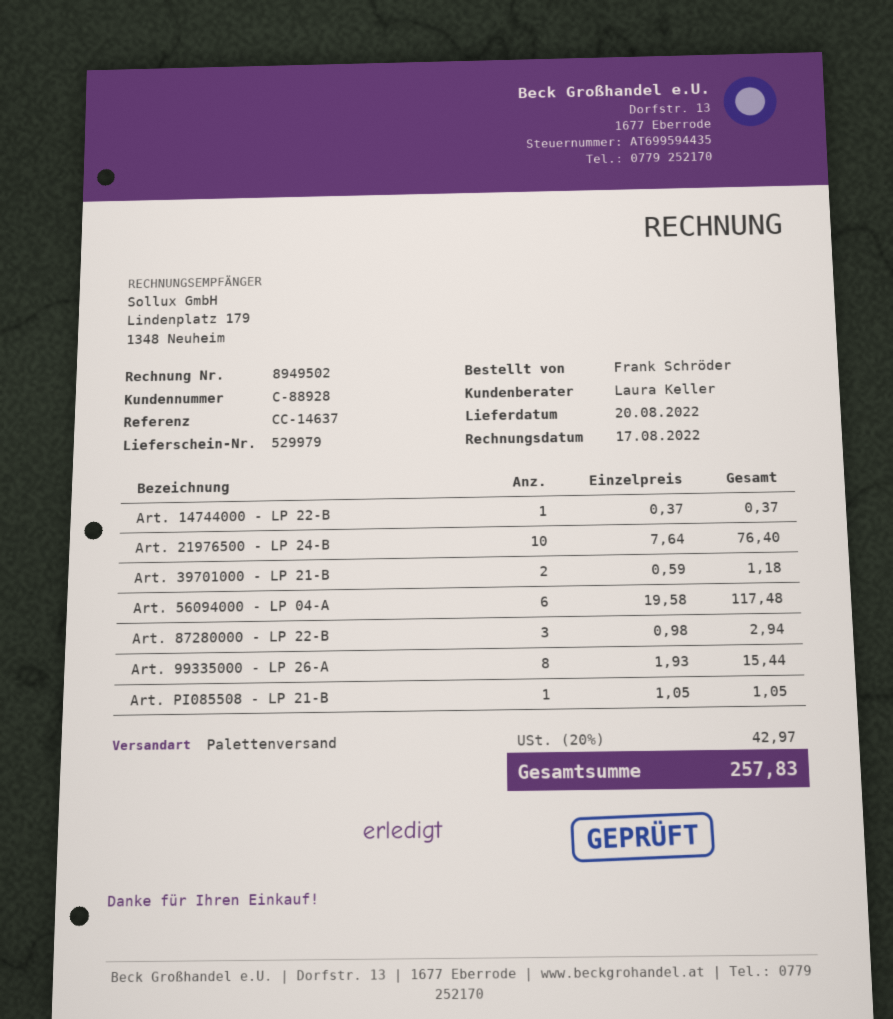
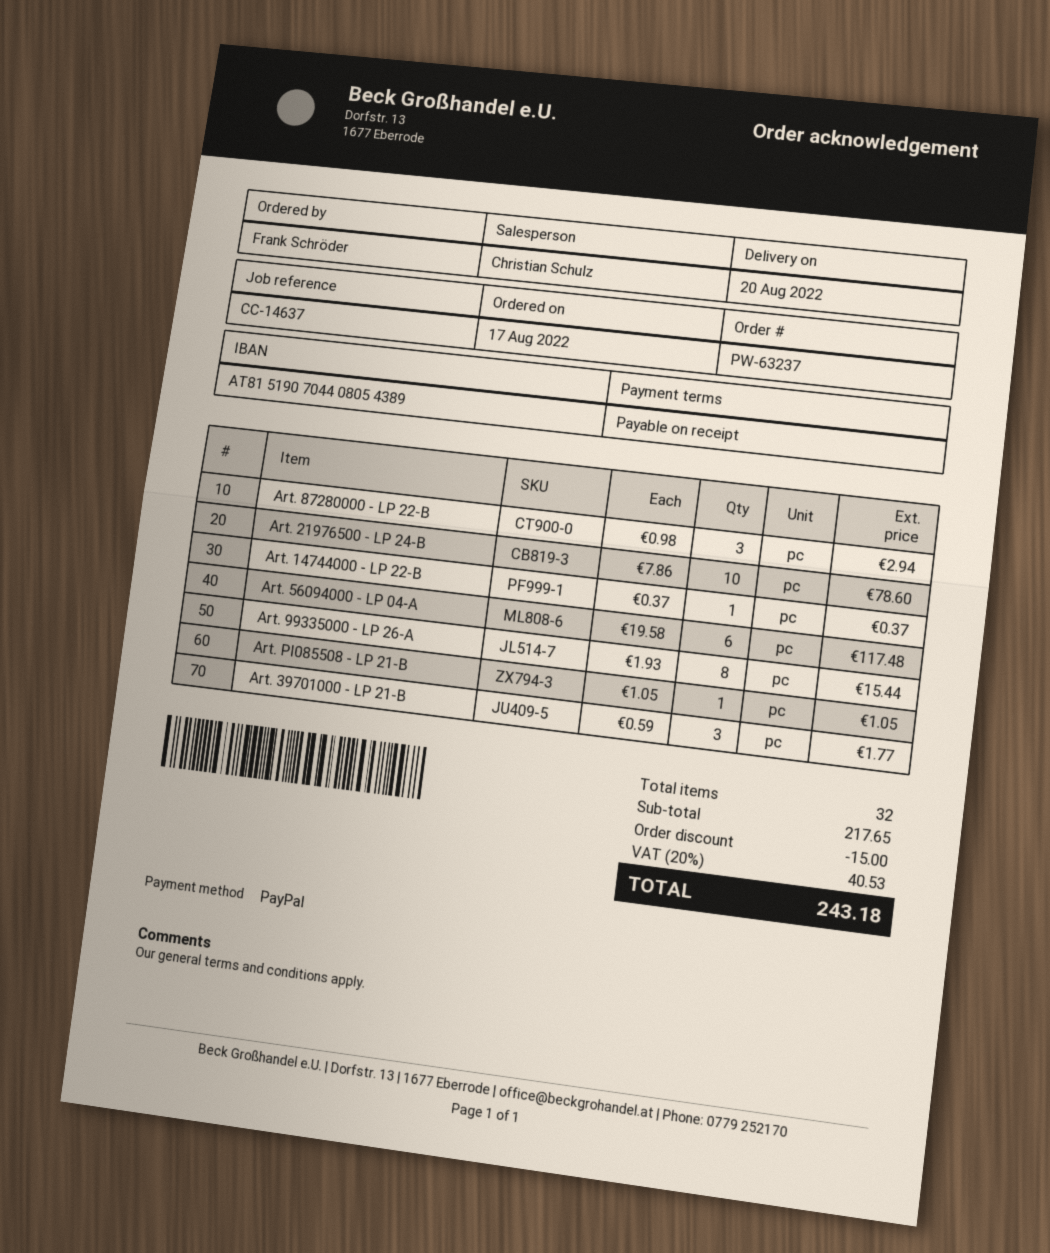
sales rep: Laura Keller -> Christian Schulz
Art. 21976500 - LP 24-B: 10 x 7.64 = 76.40 -> 10 x 7.86 = 78.60
Art. 39701000 - LP 21-B: 2 x 0.59 = 1.18 -> 3 x 0.59 = 1.77
discount: none -> 15.00
tax: 20% = 42.97 -> 20% = 40.53
total: 257.83 -> 243.18

